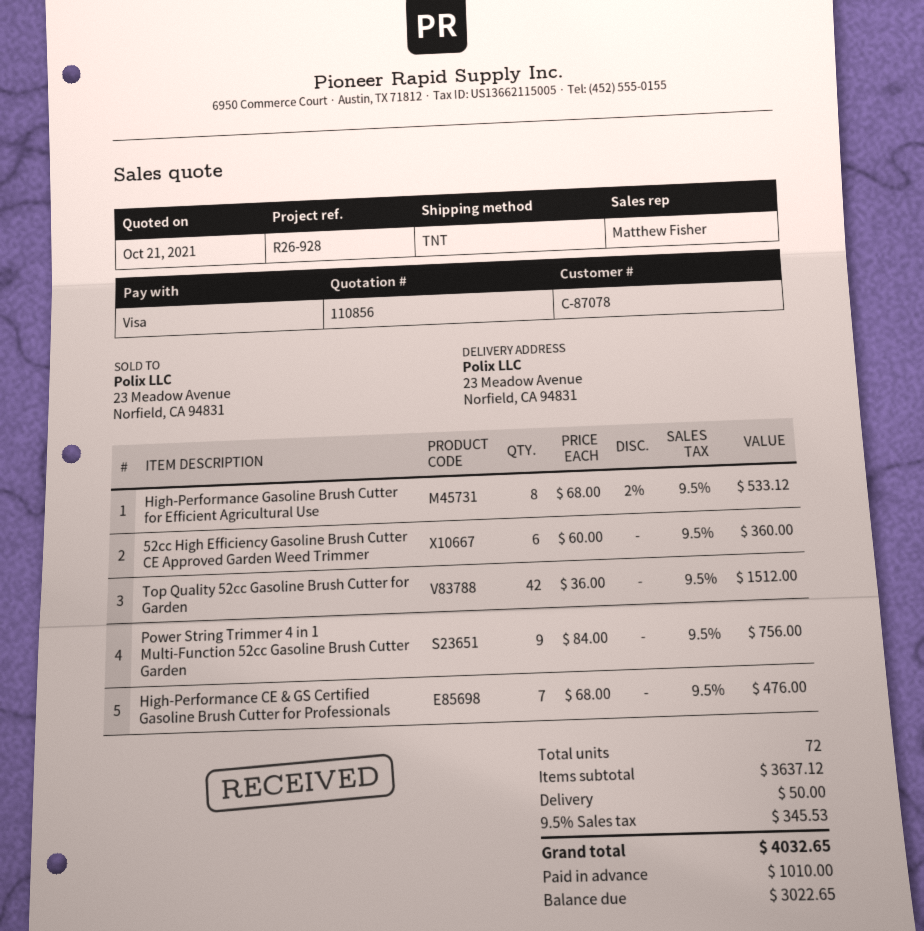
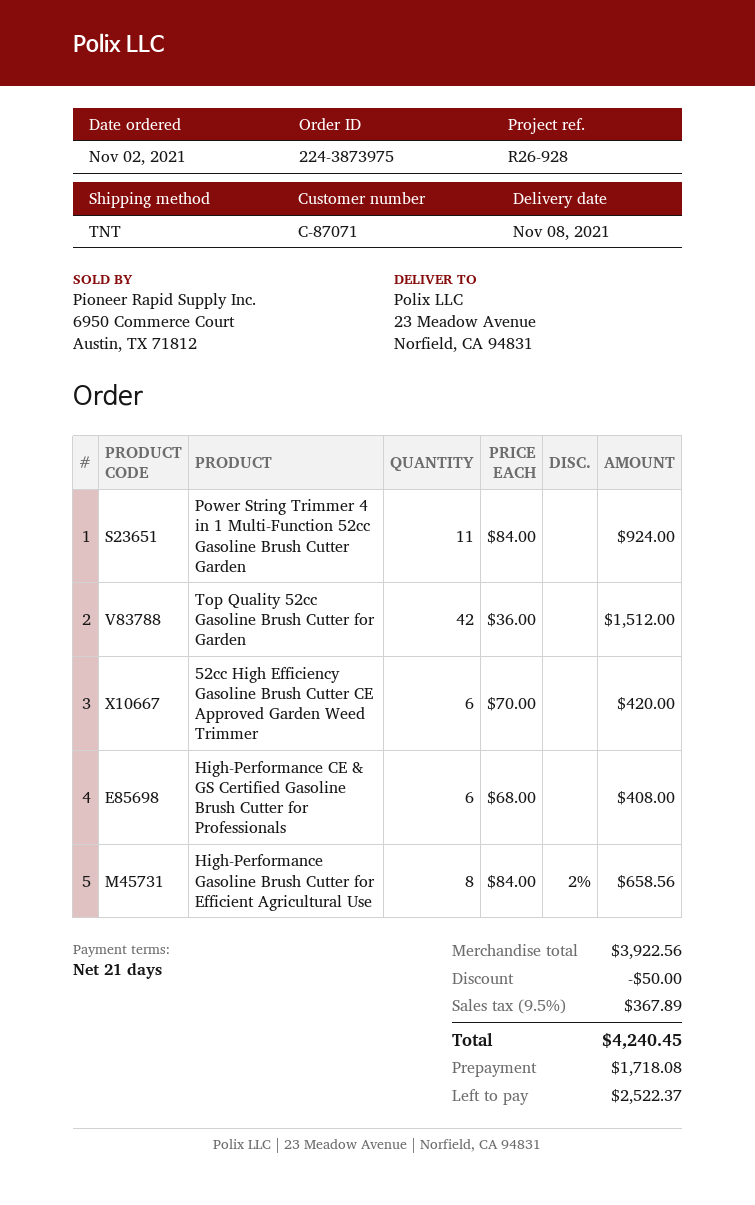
customer number: C-87078 -> C-87071
High-Performance Gasoline Brush Cutter for Efficient Agricultural Use: 8 x 68.00 - 2% = 533.12 -> 8 x 84.00 - 2% = 658.56
52cc High Efficiency Gasoline Brush Cutter CE Approved Garden Weed Trimmer: 6 x 60.00 = 360.00 -> 6 x 70.00 = 420.00
Power String Trimmer 4 in 1 Multi-Function 52cc Gasoline Brush Cutter Garden: 9 x 84.00 = 756.00 -> 11 x 84.00 = 924.00
High-Performance CE & GS Certified Gasoline Brush Cutter for Professionals: 7 x 68.00 = 476.00 -> 6 x 68.00 = 408.00
subtotal: 3637.12 -> 3922.56
discount: none -> 50.00
shipping: 50.00 -> none
tax: 9.5% = 345.53 -> 9.5% = 367.89
total: 4032.65 -> 4240.45
deposit: 1010.00 -> 1718.08
balance: 3022.65 -> 2522.37

